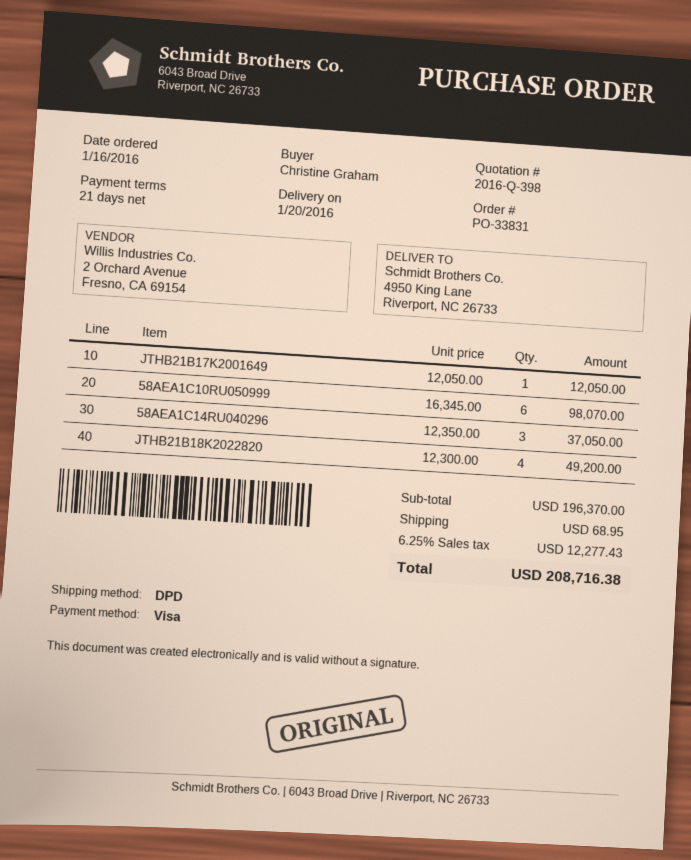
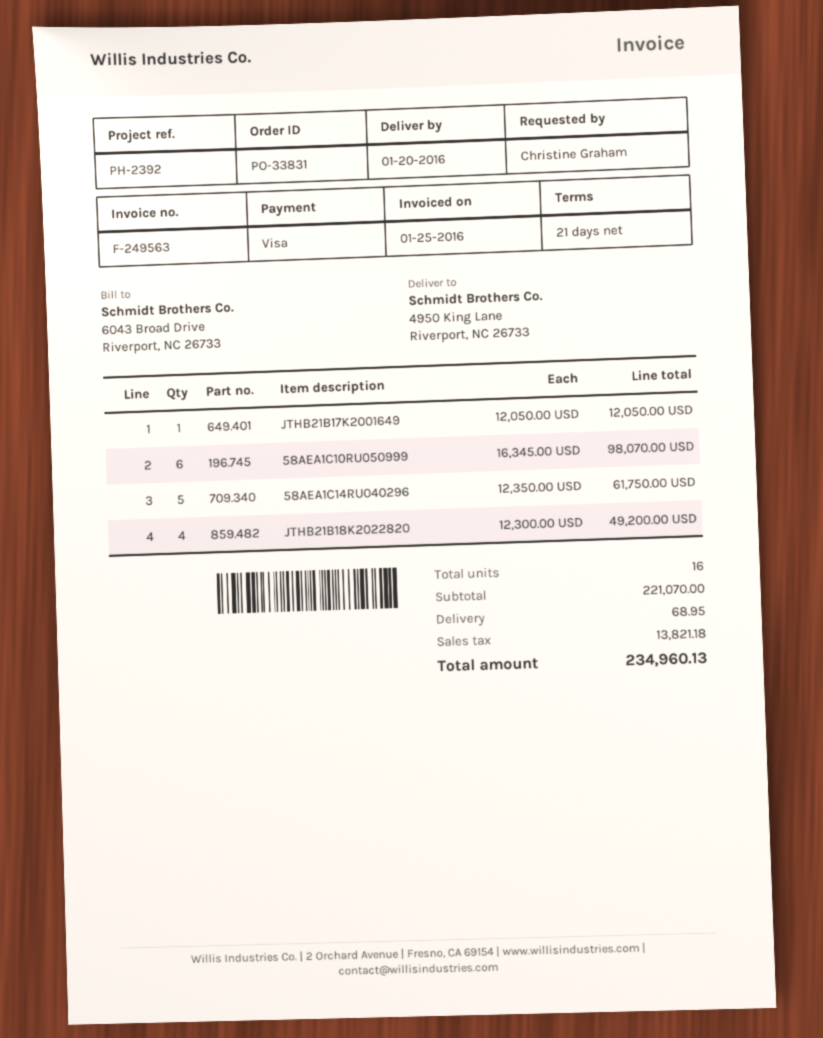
58AEA1C14RU040296: 3 x 12350.00 = 37050.00 -> 5 x 12350.00 = 61750.00
subtotal: 196370.00 -> 221070.00
tax: 12277.43 -> 13821.18
total: 208716.38 -> 234960.13

